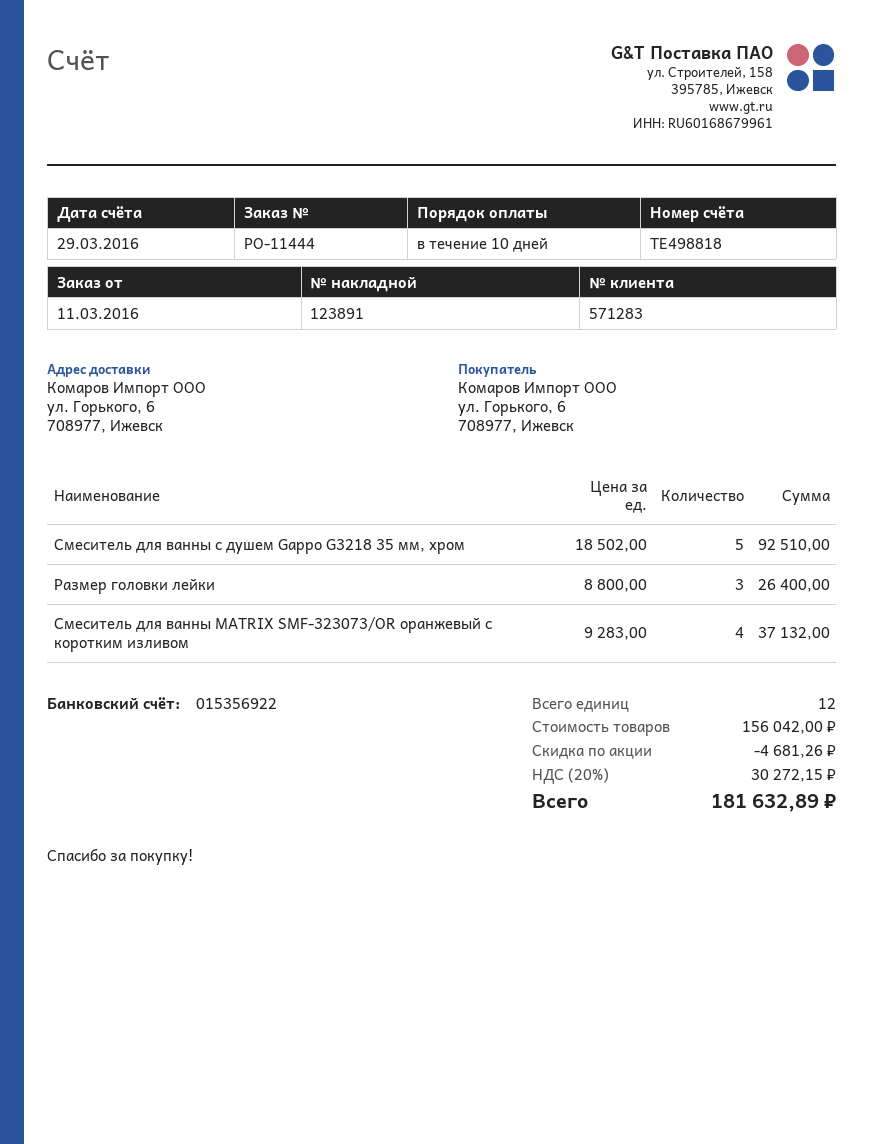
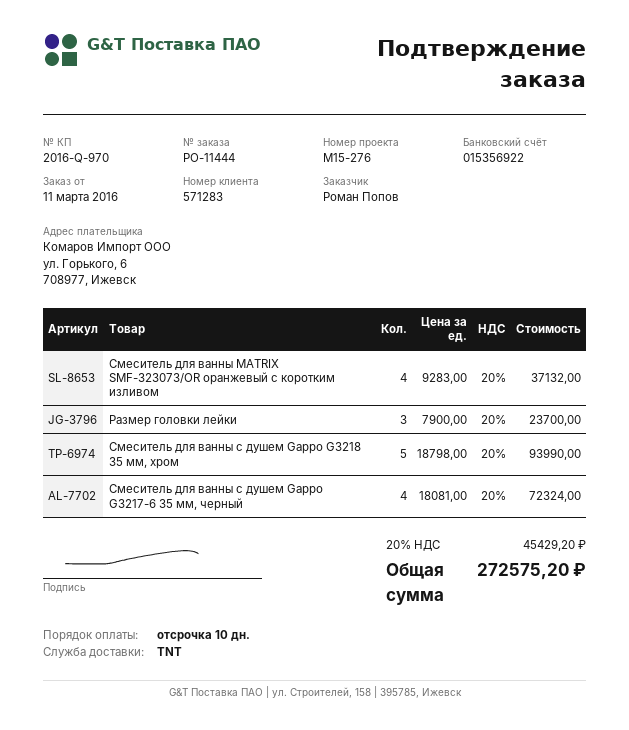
Смеситель для ванны с душем Gappo G3218 35 мм, хром: 5 x 18502.00 = 92510.00 -> 5 x 18798.00 = 93990.00
Размер головки лейки: 3 x 8800.00 = 26400.00 -> 3 x 7900.00 = 23700.00
Смеситель для ванны с душем Gappo G3217-6 35 мм, черный: none -> 4 x 18081.00 = 72324.00
discount: 4681.26 -> none
tax: 20% = 30272.15 -> 20% = 45429.20
total: 181632.89 -> 272575.20

